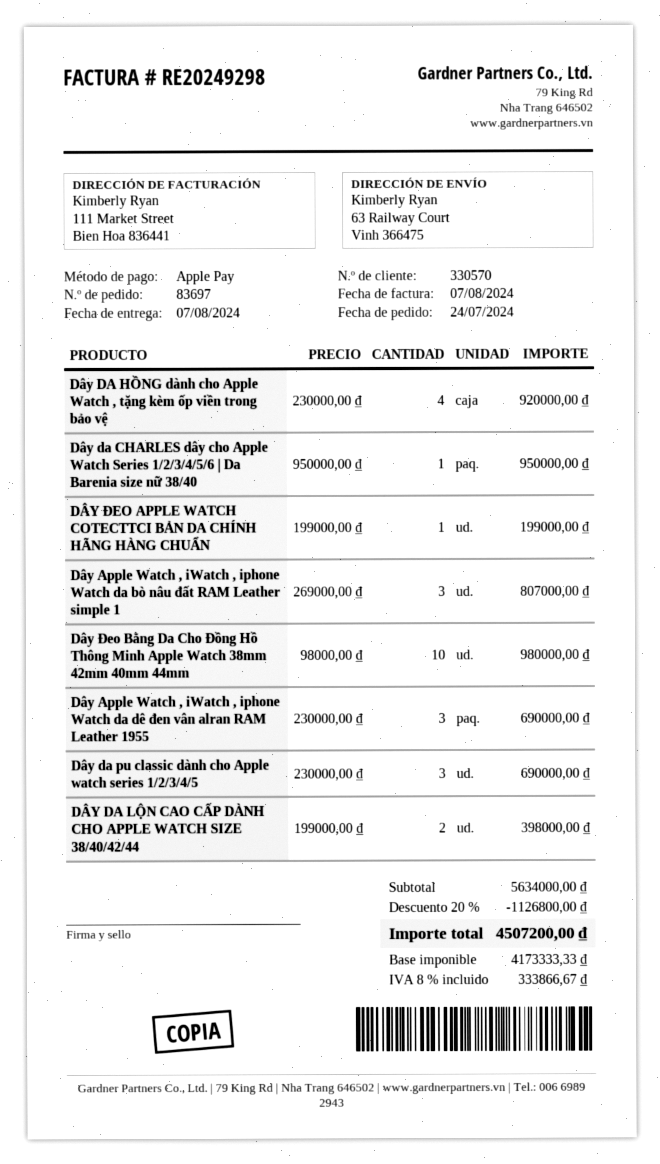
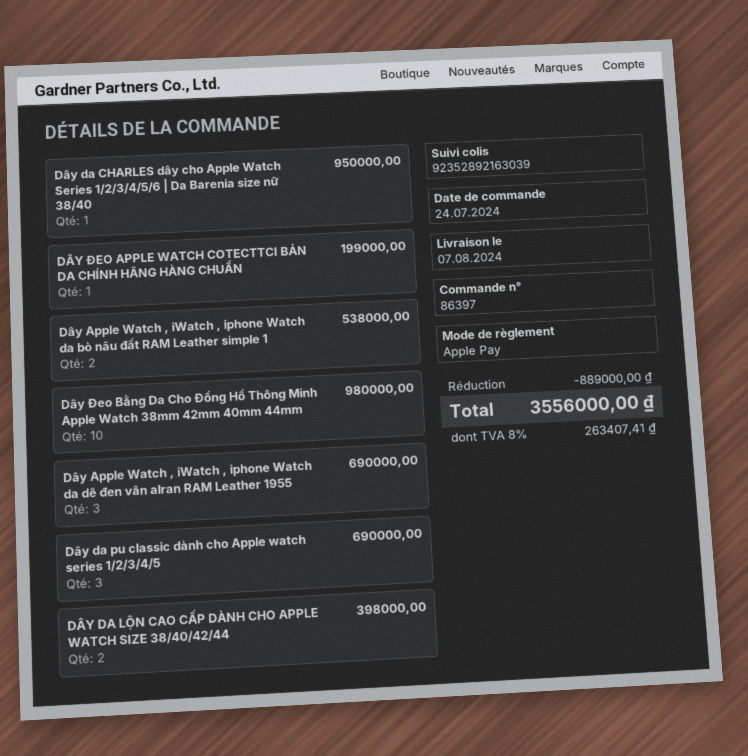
order number: 83697 -> 86397
Dây DA HỒNG dành cho Apple Watch , tặng kèm ốp viền trong bảo vệ: 4 for 920000.00 -> none
Dây Apple Watch , iWatch , iphone Watch da bò nâu đất RAM Leather simple 1: 3 for 807000.00 -> 2 for 538000.00
discount: 1126800.00 -> 889000.00
tax: 8% = 333866.67 -> 8% = 263407.41
total: 4507200.00 -> 3556000.00

